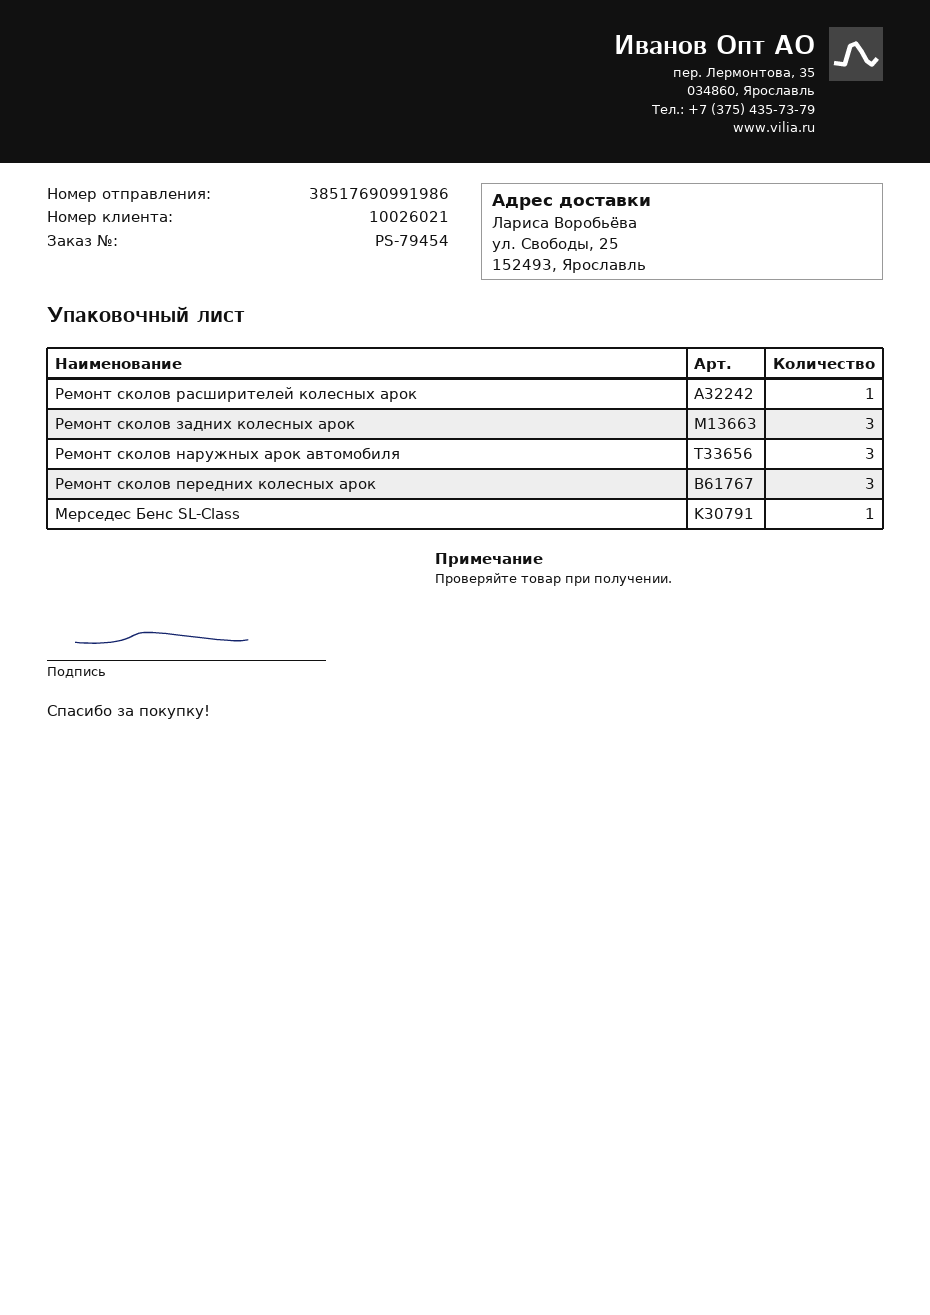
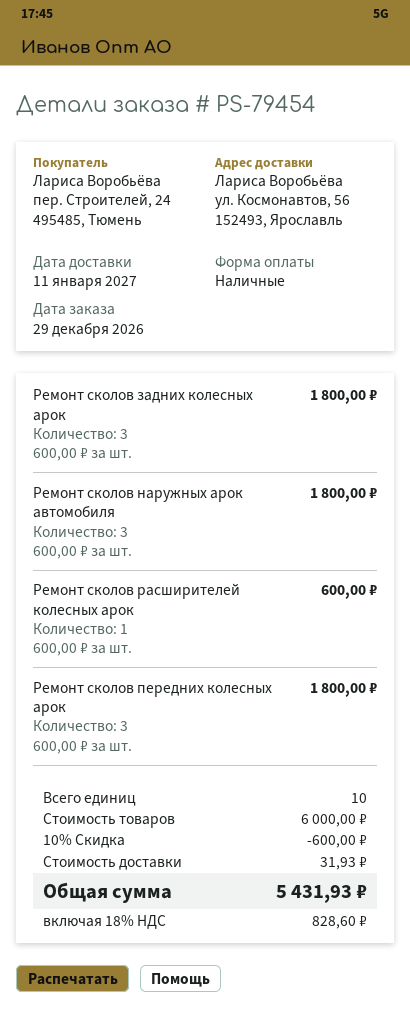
ship to: ул. Свободы, 25, 152493, Ярославль -> ул. Космонавтов, 56, 152493, Ярославль
Мерседес Бенс SL-Class: 1 -> none

